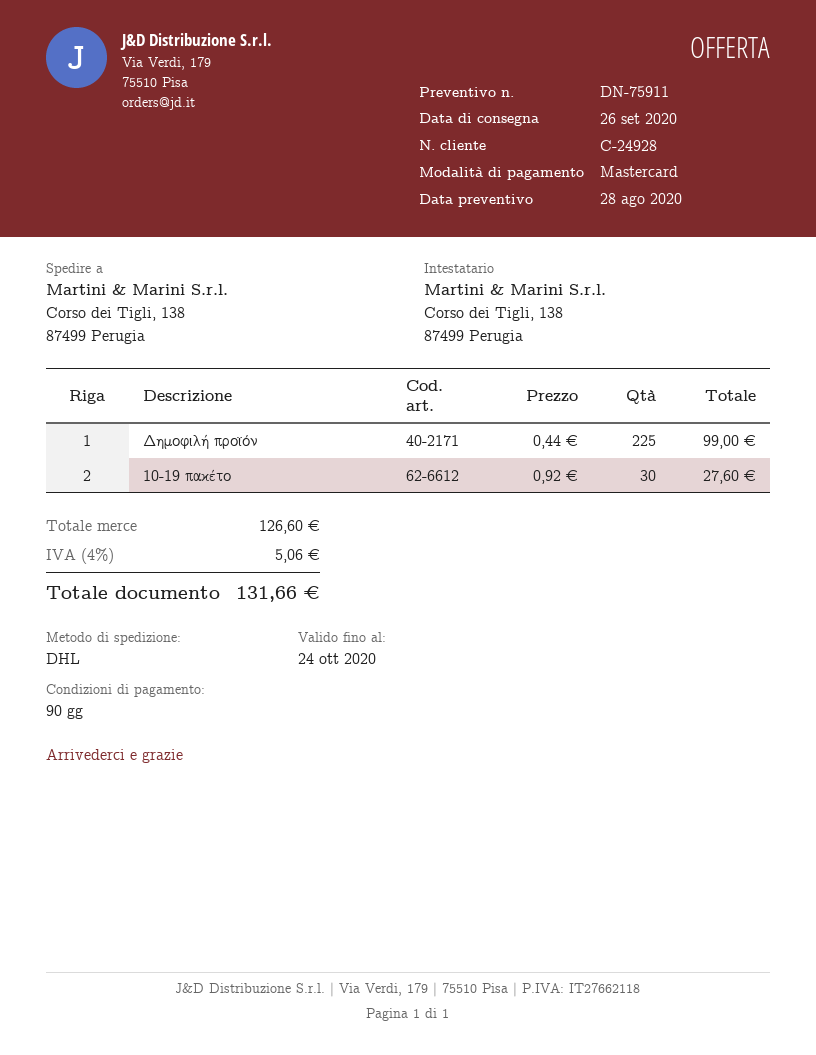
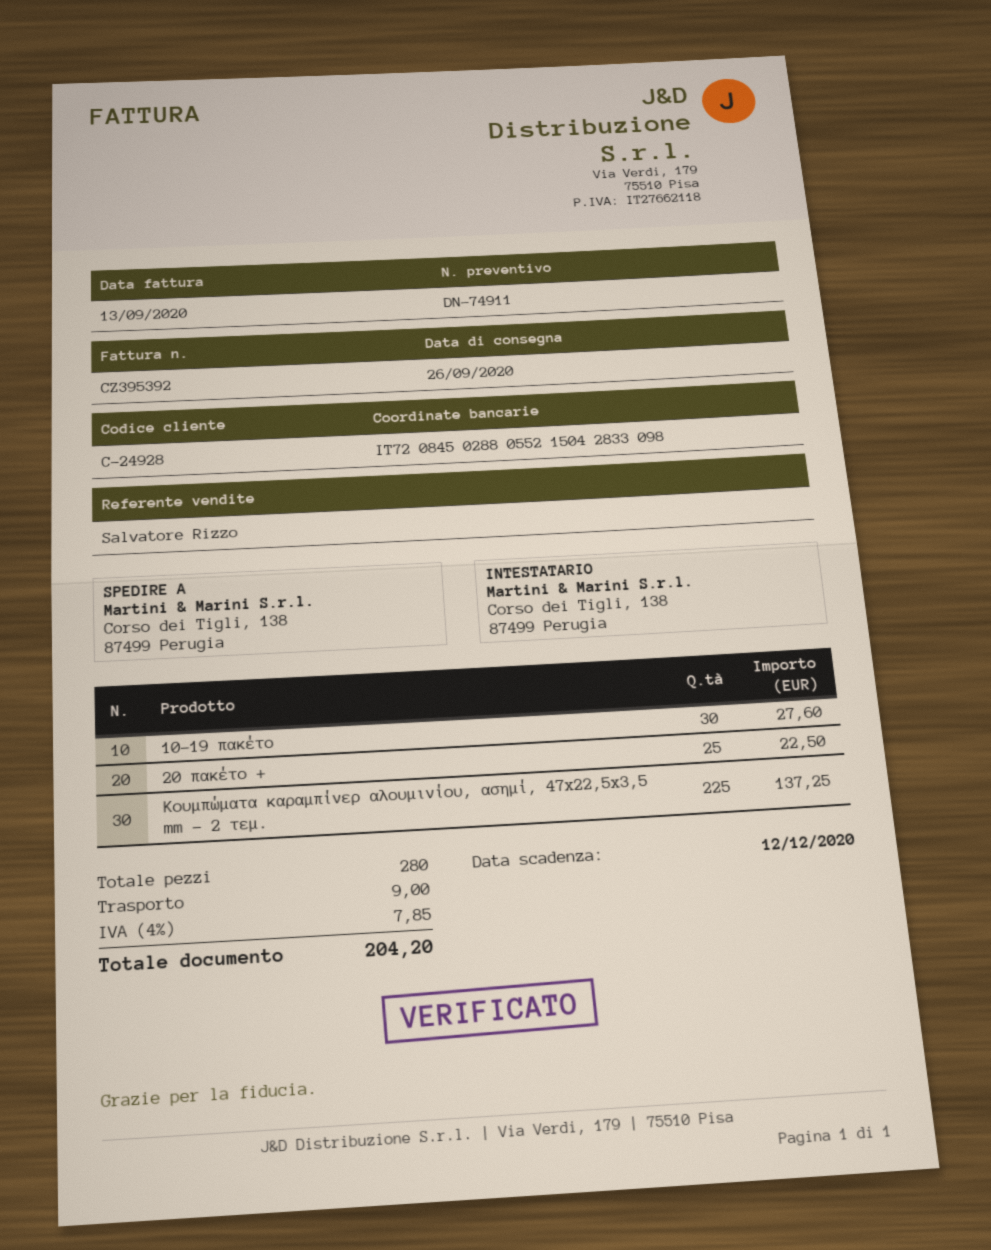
quote number: DN-75911 -> DN-74911
Δημοφιλή προϊόν: 225 for 99.00 -> none
20 πακέτο +: none -> 25 for 22.50
Κουμπώματα καραμπίνερ αλουμινίου, ασημί, 47x22,5x3,5 mm - 2 τεμ.: none -> 225 for 137.25
shipping: none -> 9.00
tax: 4% = 5.06 -> 4% = 7.85
total: 131.66 -> 204.20

